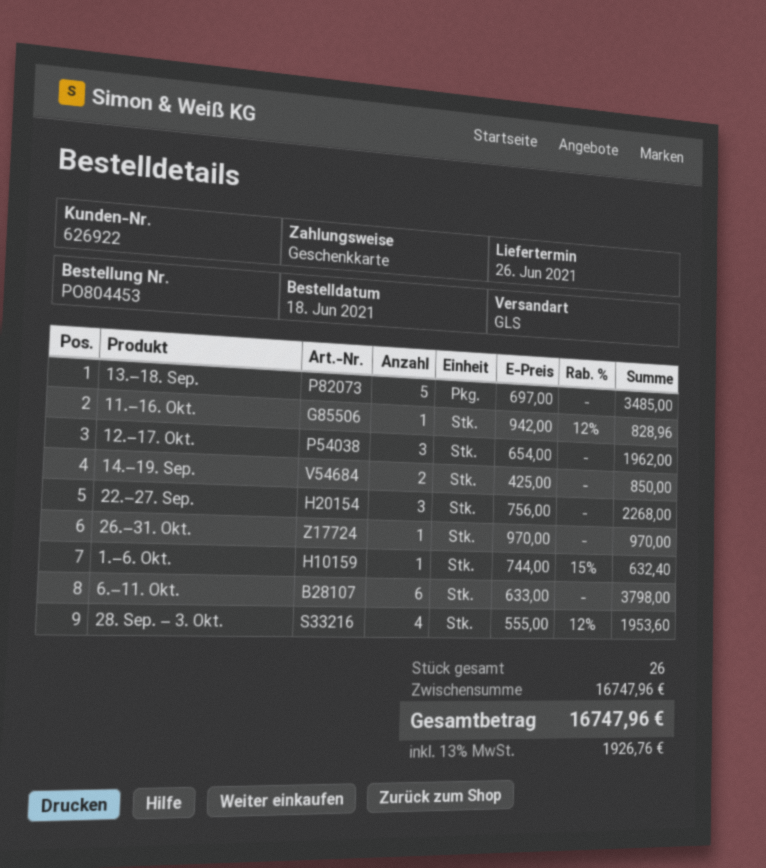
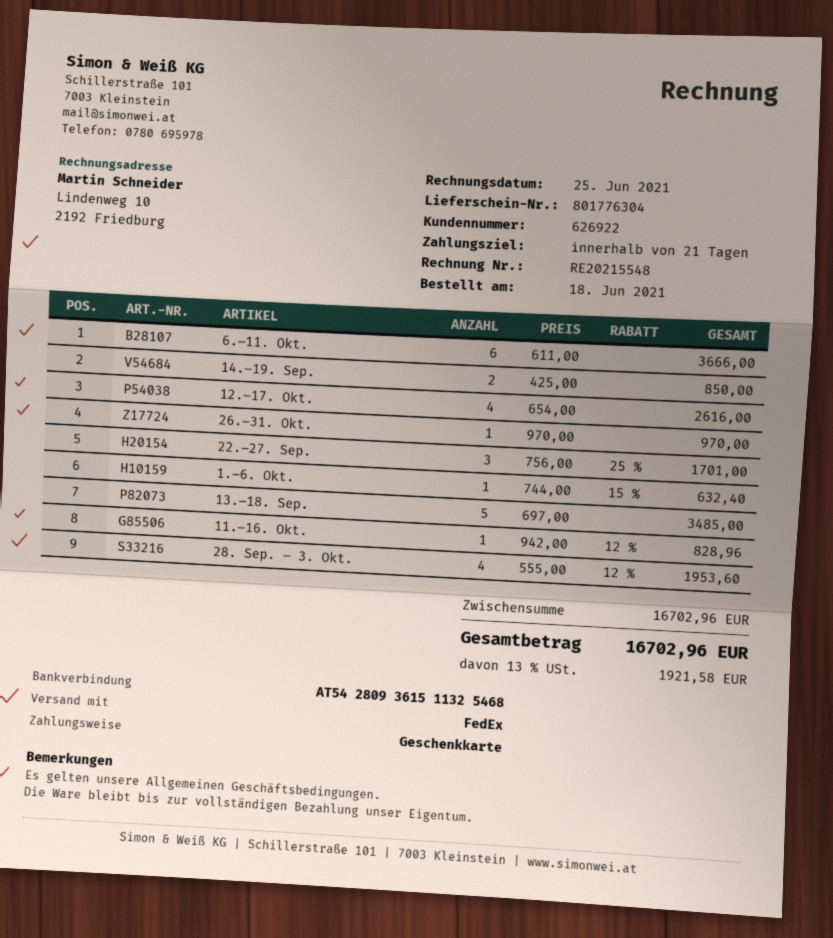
shipping method: GLS -> FedEx
12.–17. Okt.: 3 x 654.00 = 1962.00 -> 4 x 654.00 = 2616.00
22.–27. Sep.: 3 x 756.00 = 2268.00 -> 3 x 756.00 - 25% = 1701.00
6.–11. Okt.: 6 x 633.00 = 3798.00 -> 6 x 611.00 = 3666.00
subtotal: 16747.96 -> 16702.96
tax: 13% = 1926.76 -> 13% = 1921.58
total: 16747.96 -> 16702.96

